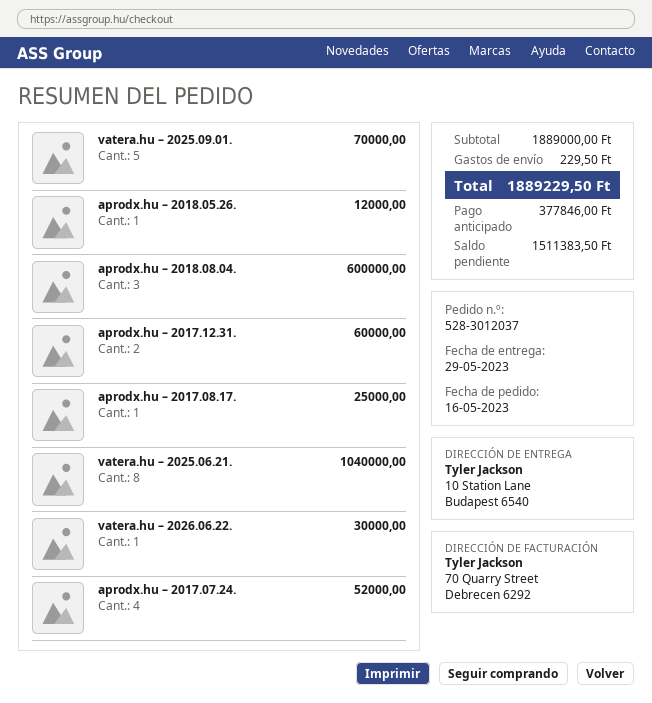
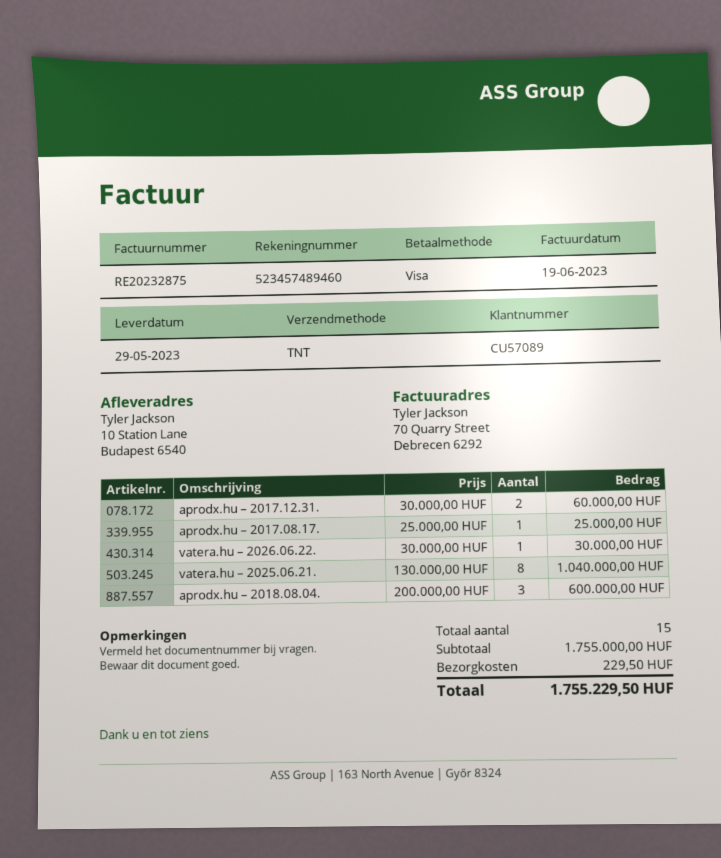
vatera.hu – 2025.09.01.: 5 for 70000.00 -> none
aprodx.hu – 2018.05.26.: 1 for 12000.00 -> none
aprodx.hu – 2017.07.24.: 4 for 52000.00 -> none
subtotal: 1889000.00 -> 1755000.00
total: 1889229.50 -> 1755229.50

